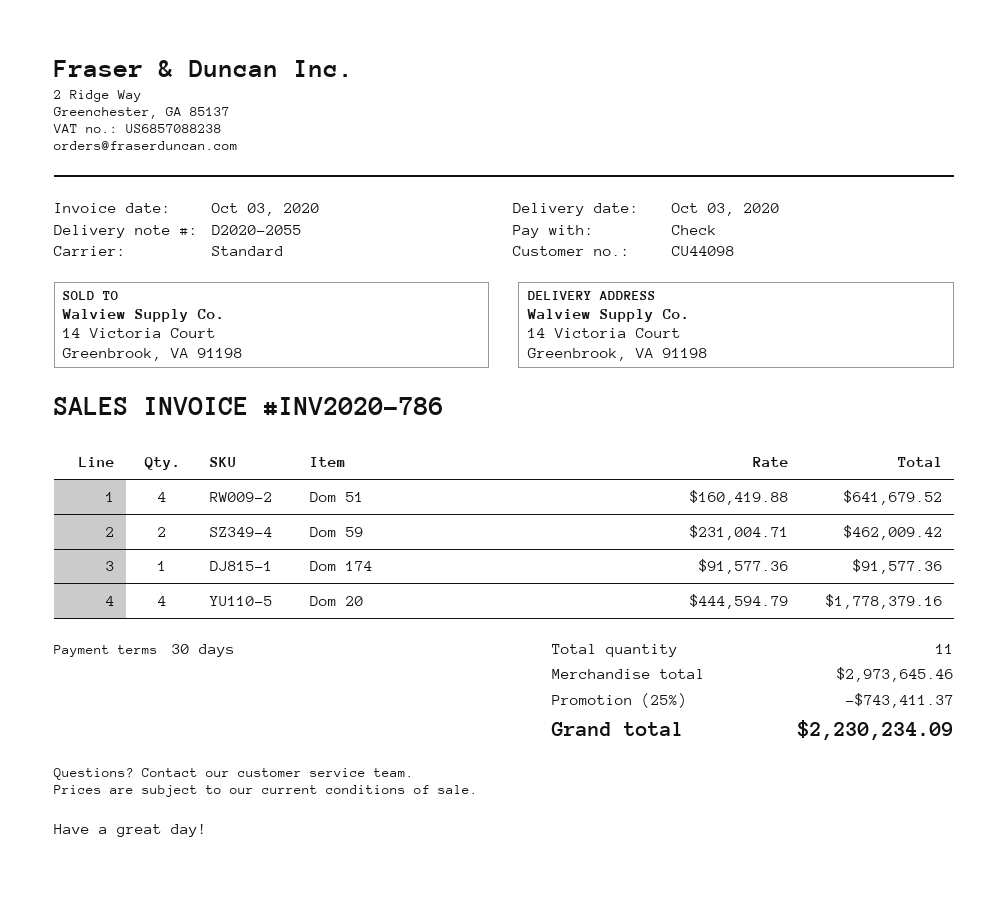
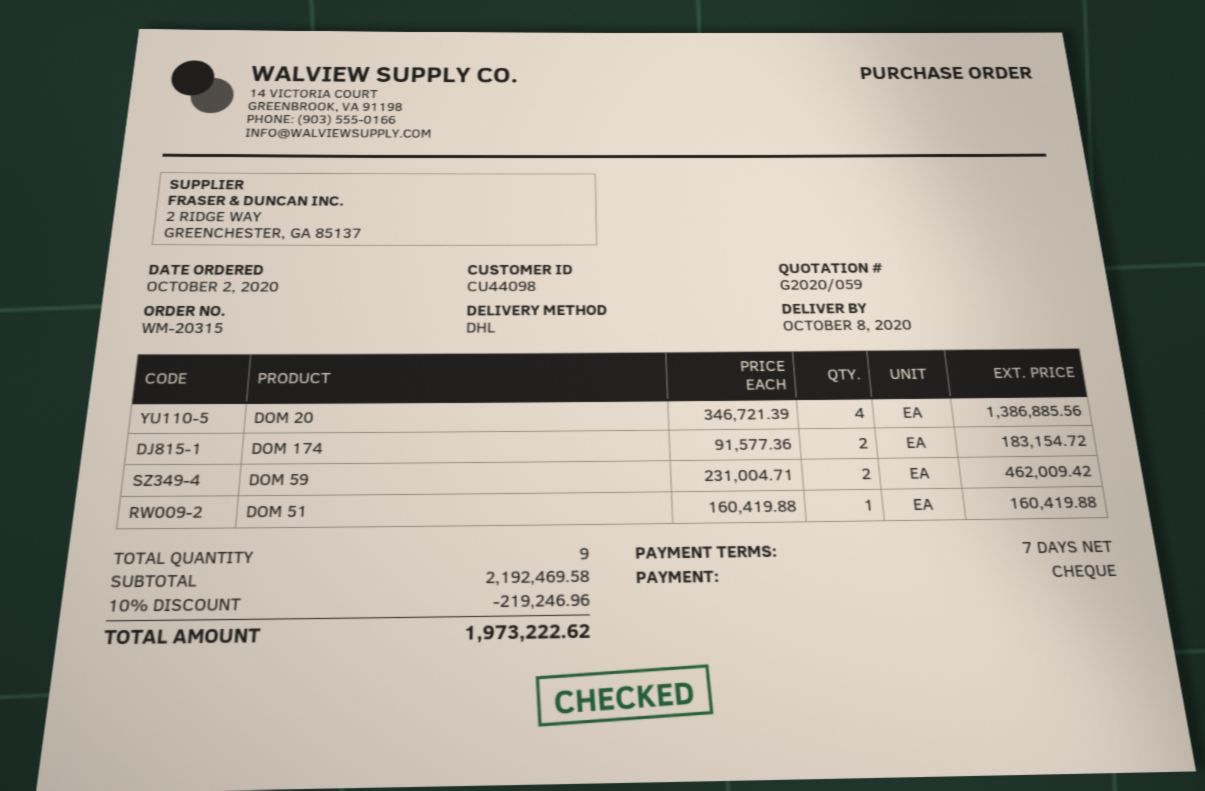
delivery date: 2020-10-03 -> 2020-10-08
payment terms: 30 days -> 7 days
shipping method: standard -> DHL
Dom 51: 4 x 160419.88 = 641679.52 -> 1 x 160419.88 = 160419.88
Dom 174: 1 x 91577.36 = 91577.36 -> 2 x 91577.36 = 183154.72
Dom 20: 4 x 444594.79 = 1778379.16 -> 4 x 346721.39 = 1386885.56
total quantity: 11 -> 9
subtotal: 2973645.46 -> 2192469.58
discount: 25% = 743411.37 -> 10% = 219246.96
total: 2230234.09 -> 1973222.62

